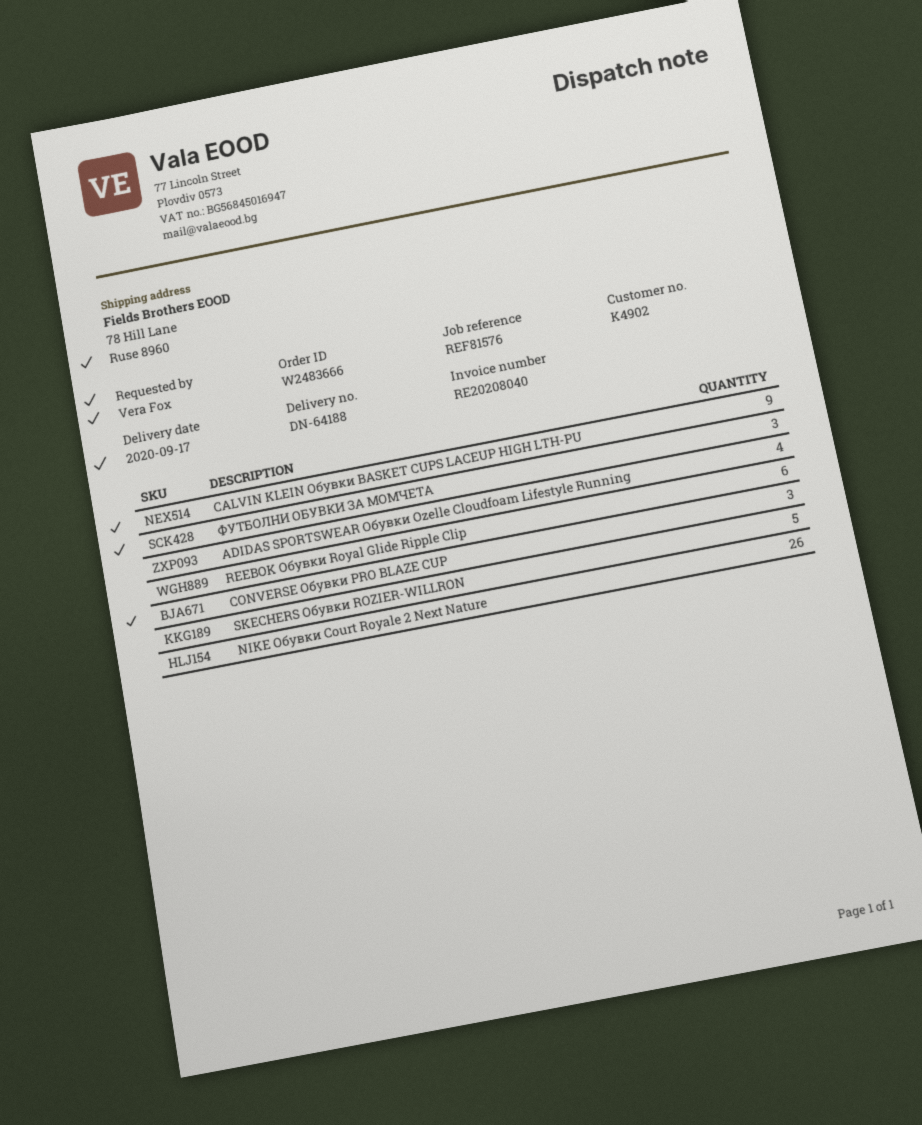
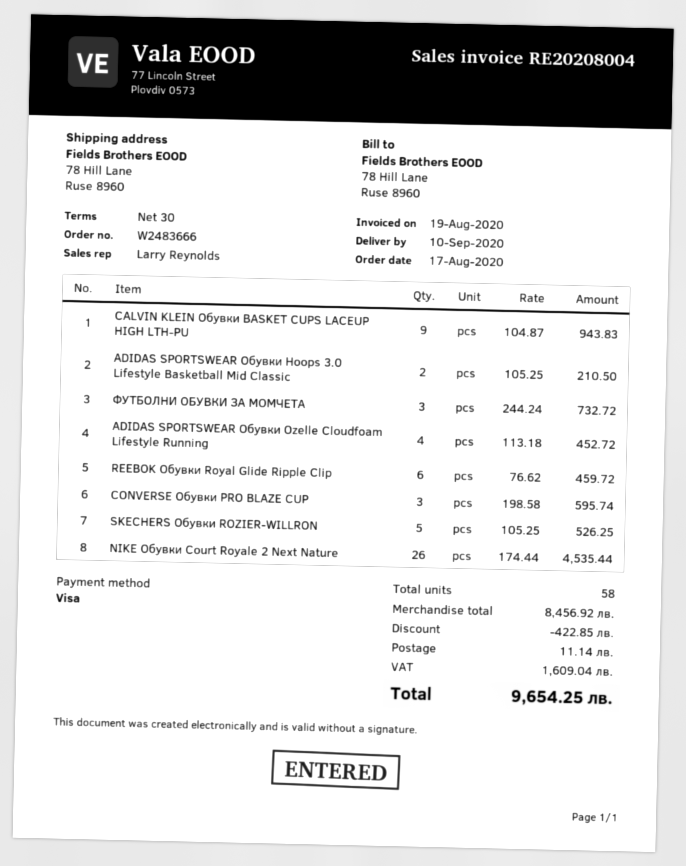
delivery date: 2020-09-17 -> 2020-09-10
invoice number: RE20208040 -> RE20208004
ADIDAS SPORTSWEAR Обувки Hoops 3.0 Lifestyle Basketball Mid Classic: none -> 2

